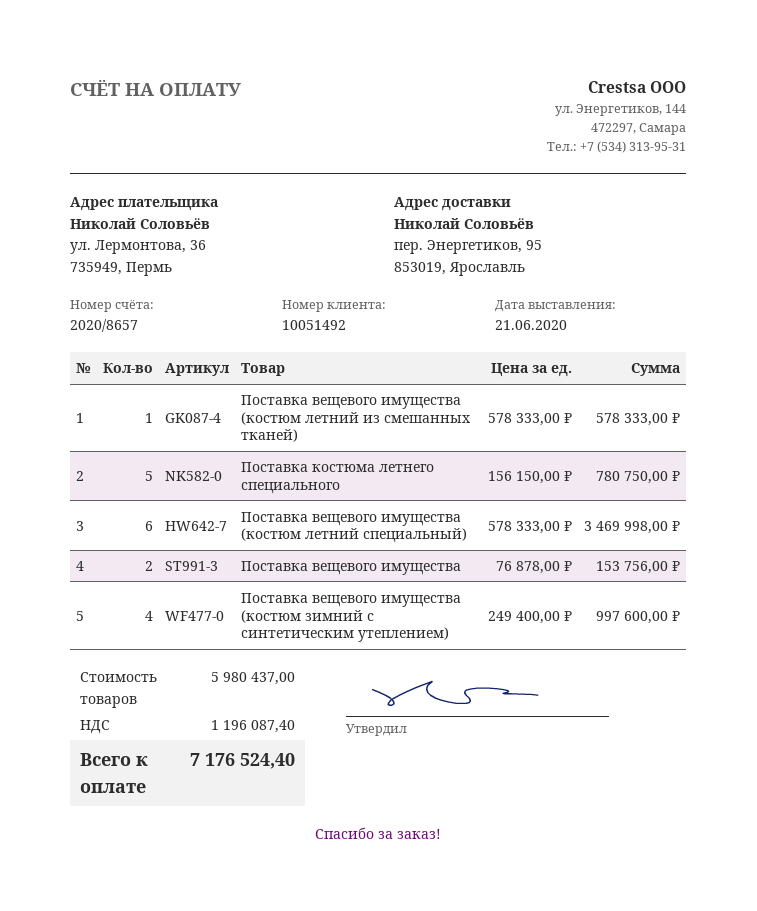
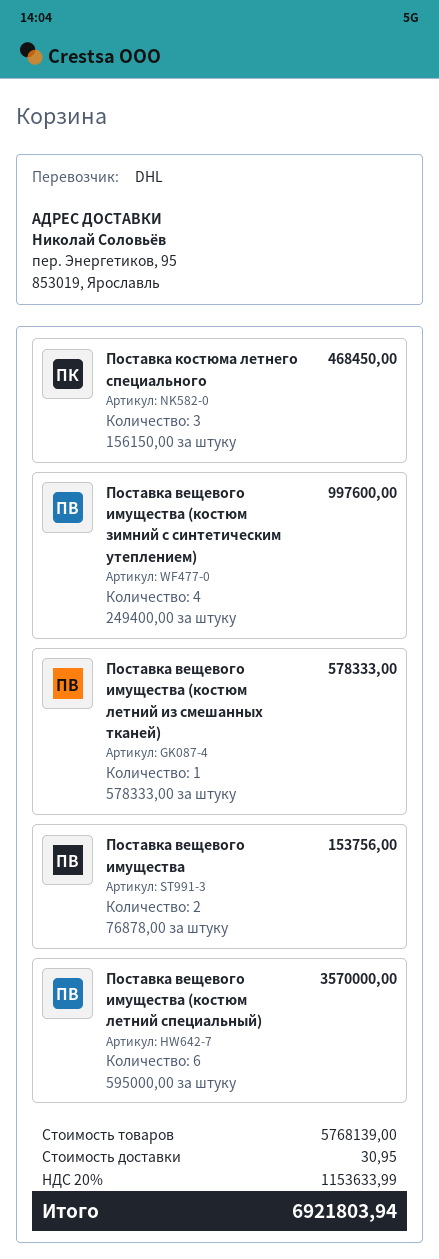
Поставка костюма летнего специального: 5 x 156150.00 = 780750.00 -> 3 x 156150.00 = 468450.00
Поставка вещевого имущества (костюм летний специальный): 6 x 578333.00 = 3469998.00 -> 6 x 595000.00 = 3570000.00
subtotal: 5980437.00 -> 5768139.00
shipping: none -> 30.95
tax: 1196087.40 -> 1153633.99
total: 7176524.40 -> 6921803.94

